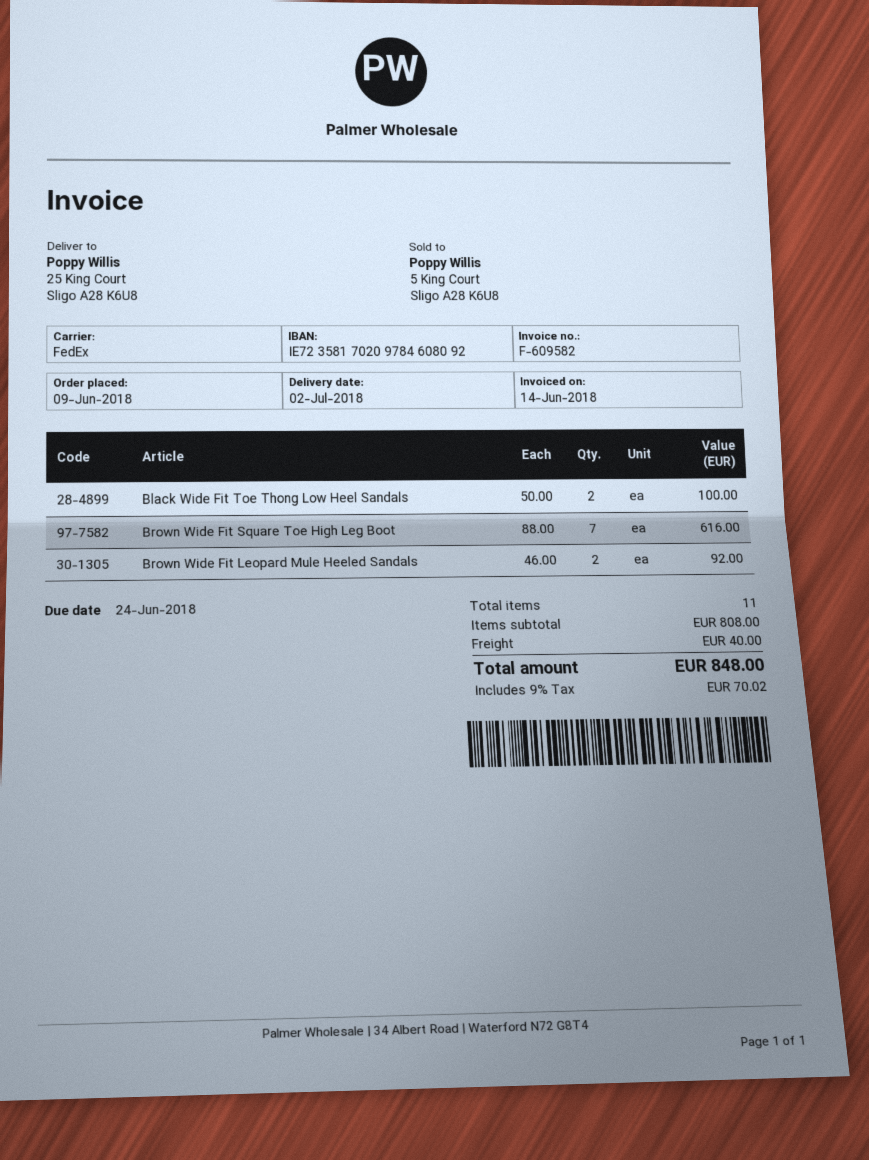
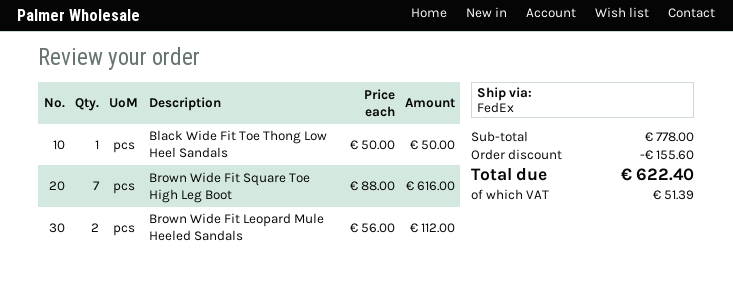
Black Wide Fit Toe Thong Low Heel Sandals: 2 x 50.00 = 100.00 -> 1 x 50.00 = 50.00
Brown Wide Fit Leopard Mule Heeled Sandals: 2 x 46.00 = 92.00 -> 2 x 56.00 = 112.00
subtotal: 808.00 -> 778.00
discount: none -> 155.60
shipping: 40.00 -> none
tax: 70.02 -> 51.39
total: 848.00 -> 622.40

